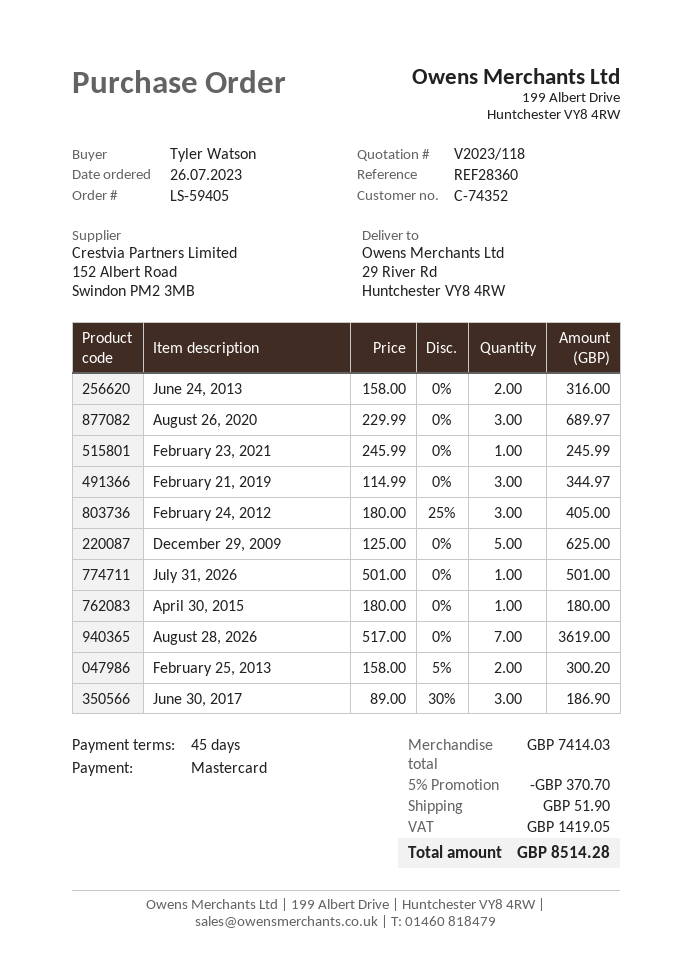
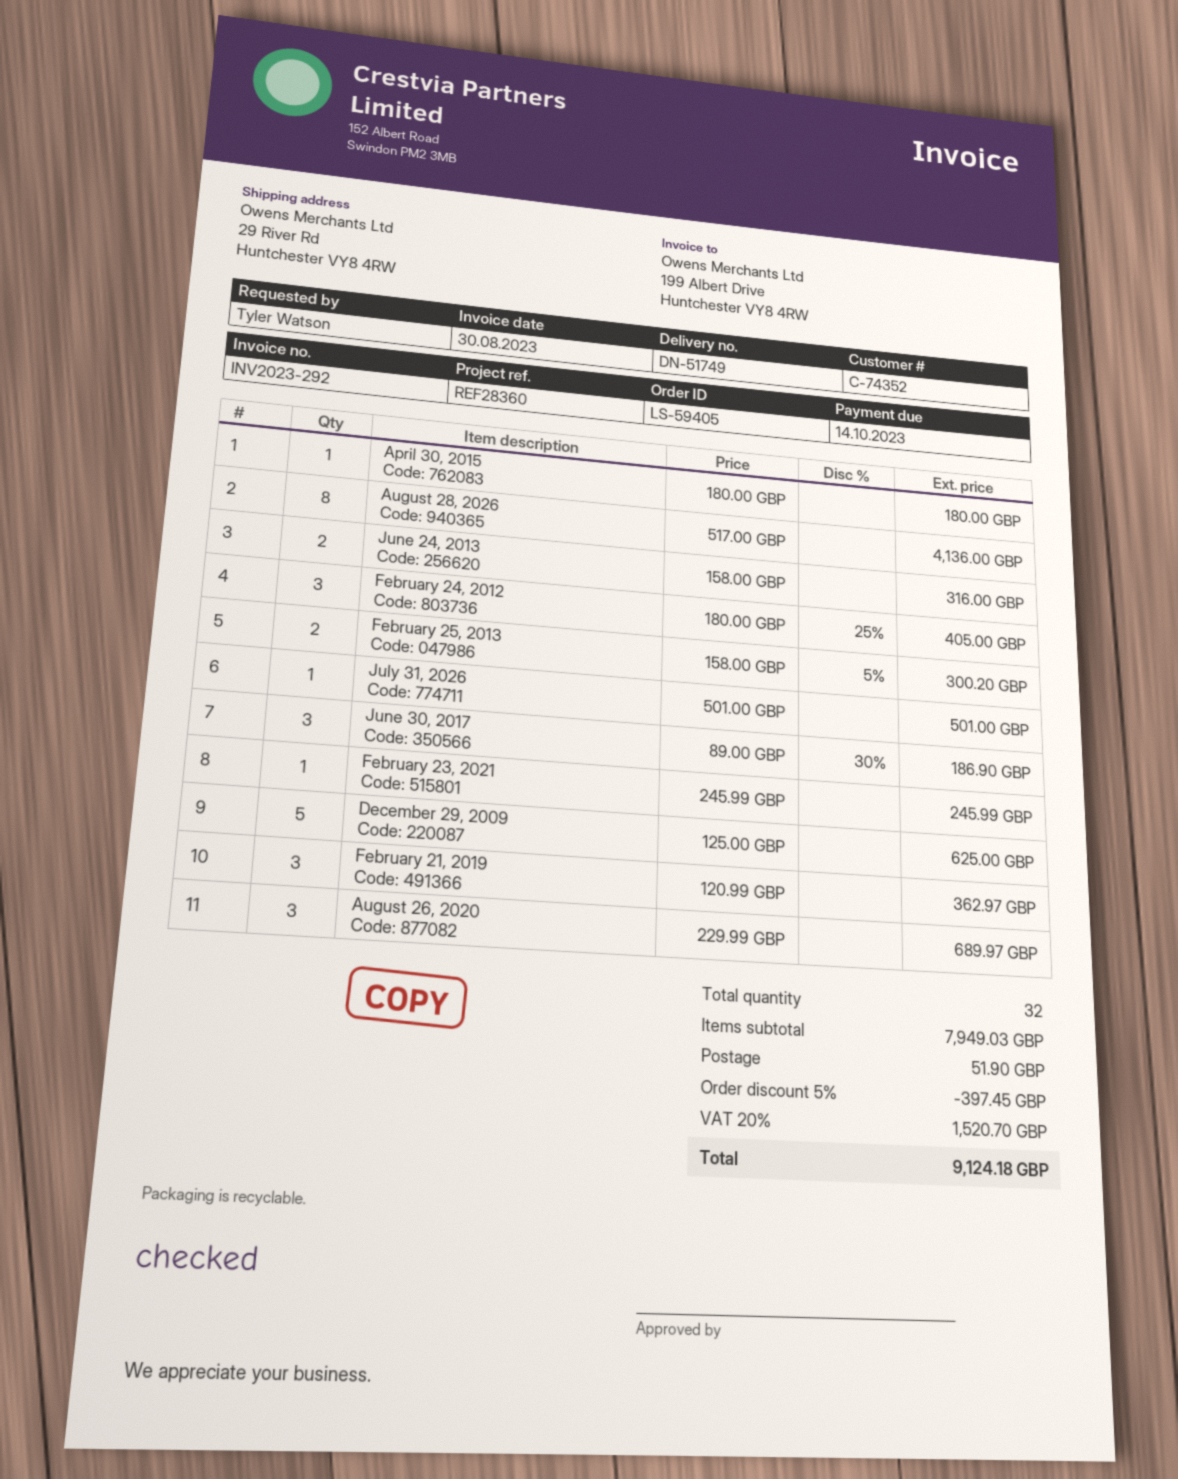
February 21, 2019: 3 x 114.99 = 344.97 -> 3 x 120.99 = 362.97
August 28, 2026: 7 x 517.00 = 3619.00 -> 8 x 517.00 = 4136.00
subtotal: 7414.03 -> 7949.03
discount: 5% = 370.70 -> 5% = 397.45
tax: 1419.05 -> 1520.70
total: 8514.28 -> 9124.18

